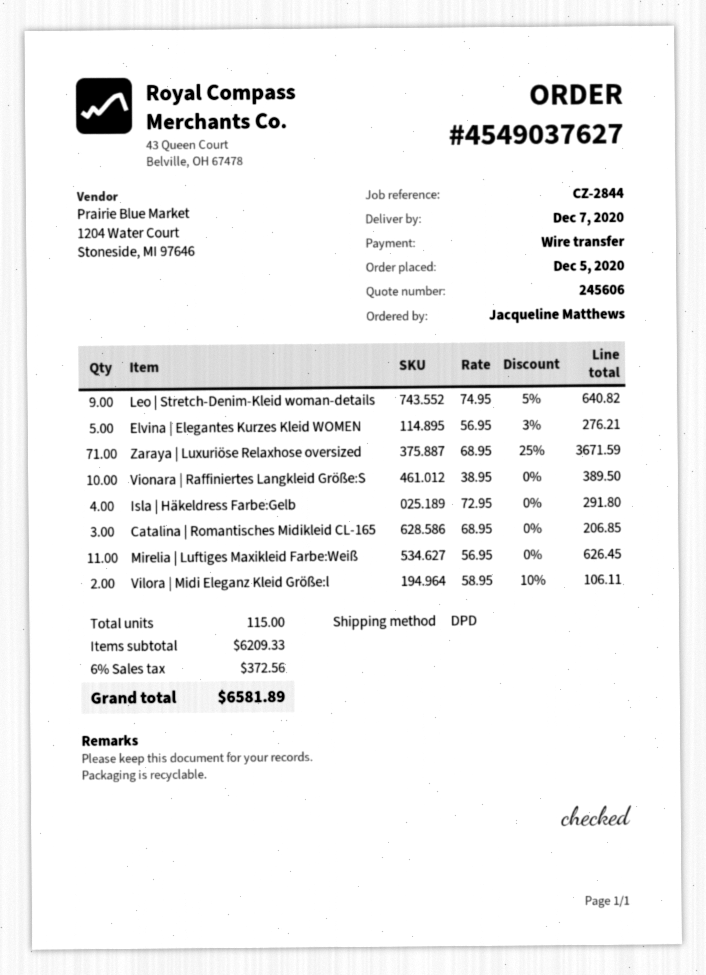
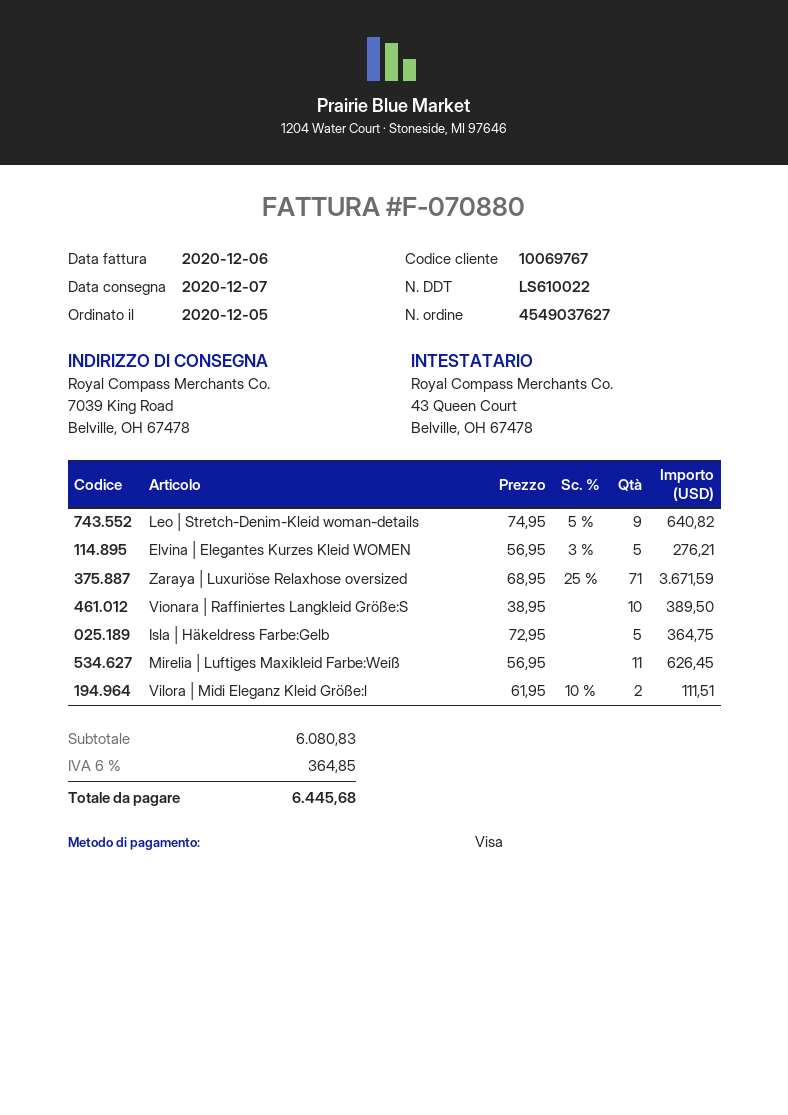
payment method: bank transfer -> Visa
Isla | Häkeldress Farbe:Gelb: 4 x 72.95 = 291.80 -> 5 x 72.95 = 364.75
Catalina | Romantisches Midikleid CL-165: 3 x 68.95 = 206.85 -> none
Vilora | Midi Eleganz Kleid Größe:l: 2 x 58.95 - 10% = 106.11 -> 2 x 61.95 - 10% = 111.51
subtotal: 6209.33 -> 6080.83
tax: 6% = 372.56 -> 6% = 364.85
total: 6581.89 -> 6445.68

